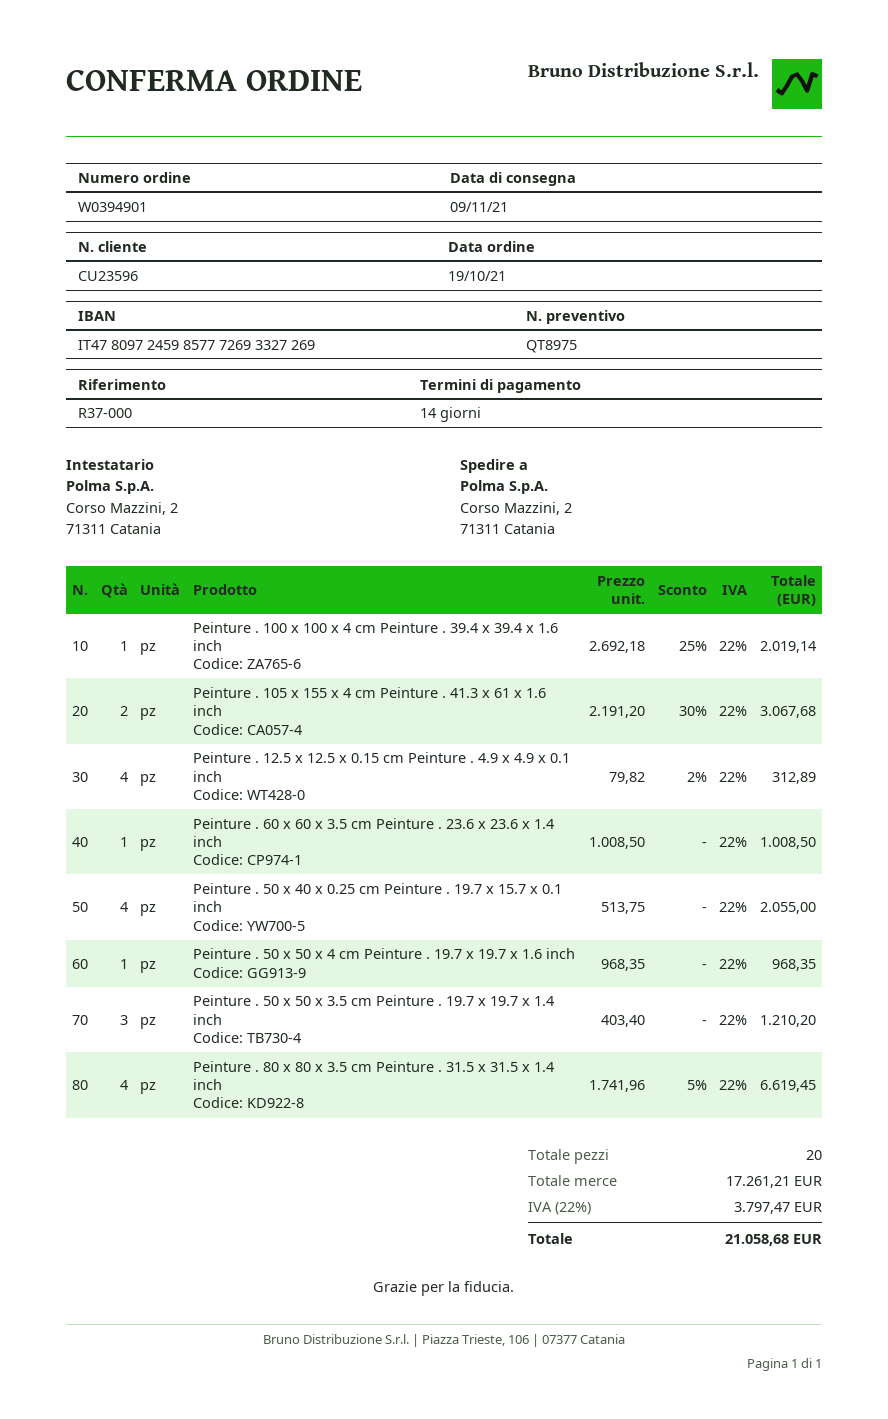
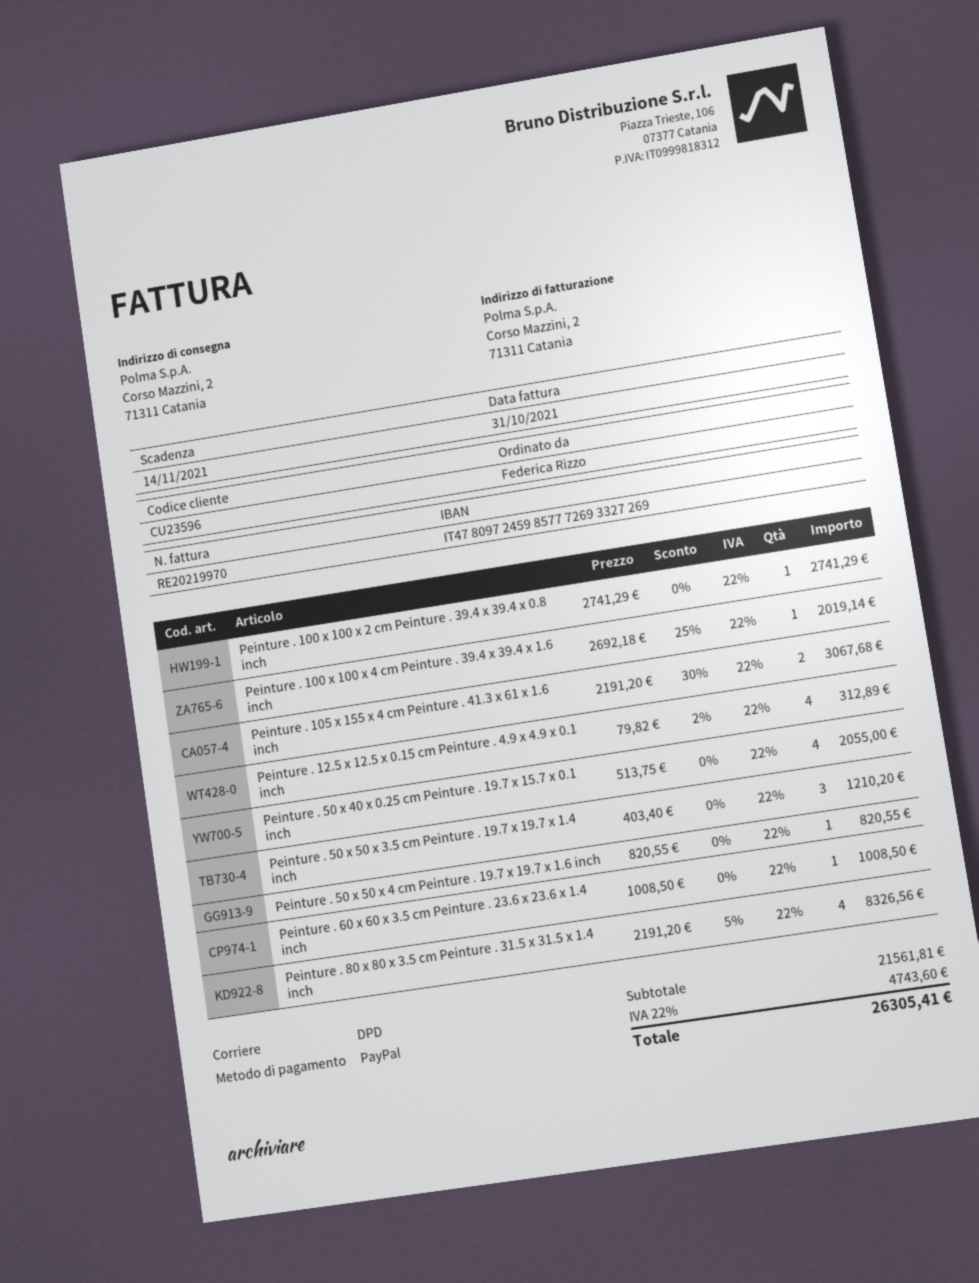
Peinture . 50 x 50 x 4 cm Peinture . 19.7 x 19.7 x 1.6 inch: 1 x 968.35 = 968.35 -> 1 x 820.55 = 820.55
Peinture . 80 x 80 x 3.5 cm Peinture . 31.5 x 31.5 x 1.4 inch: 4 x 1741.96 - 5% = 6619.45 -> 4 x 2191.20 - 5% = 8326.56
Peinture . 100 x 100 x 2 cm Peinture . 39.4 x 39.4 x 0.8 inch: none -> 1 x 2741.29 = 2741.29
subtotal: 17261.21 -> 21561.81
tax: 22% = 3797.47 -> 22% = 4743.60
total: 21058.68 -> 26305.41

